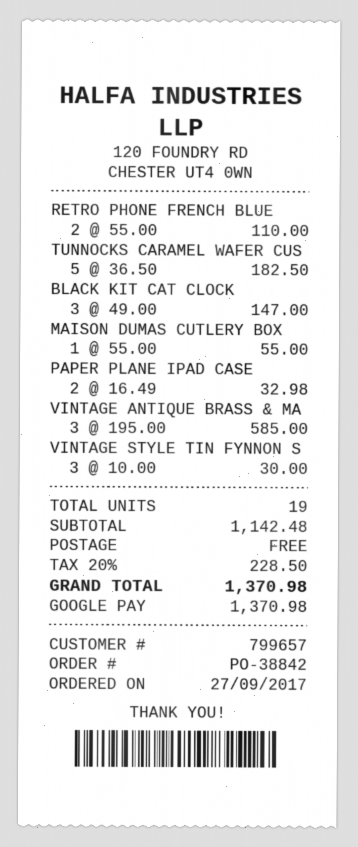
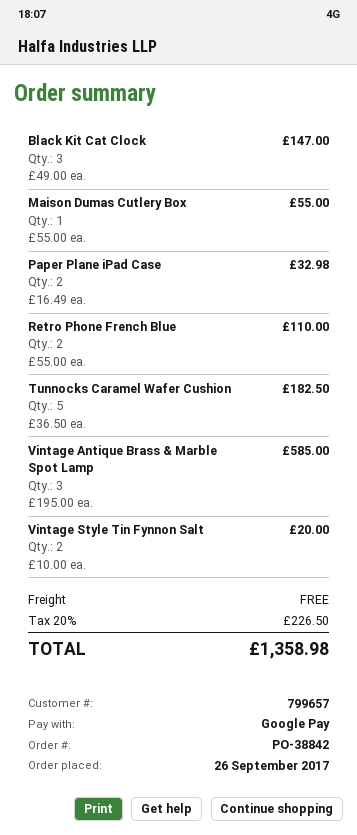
order date: 2017-09-27 -> 2017-09-26
VINTAGE STYLE TIN FYNNON S: 3 x 10.00 = 30.00 -> 2 x 10.00 = 20.00
tax: 20% = 228.50 -> 20% = 226.50
total: 1370.98 -> 1358.98

